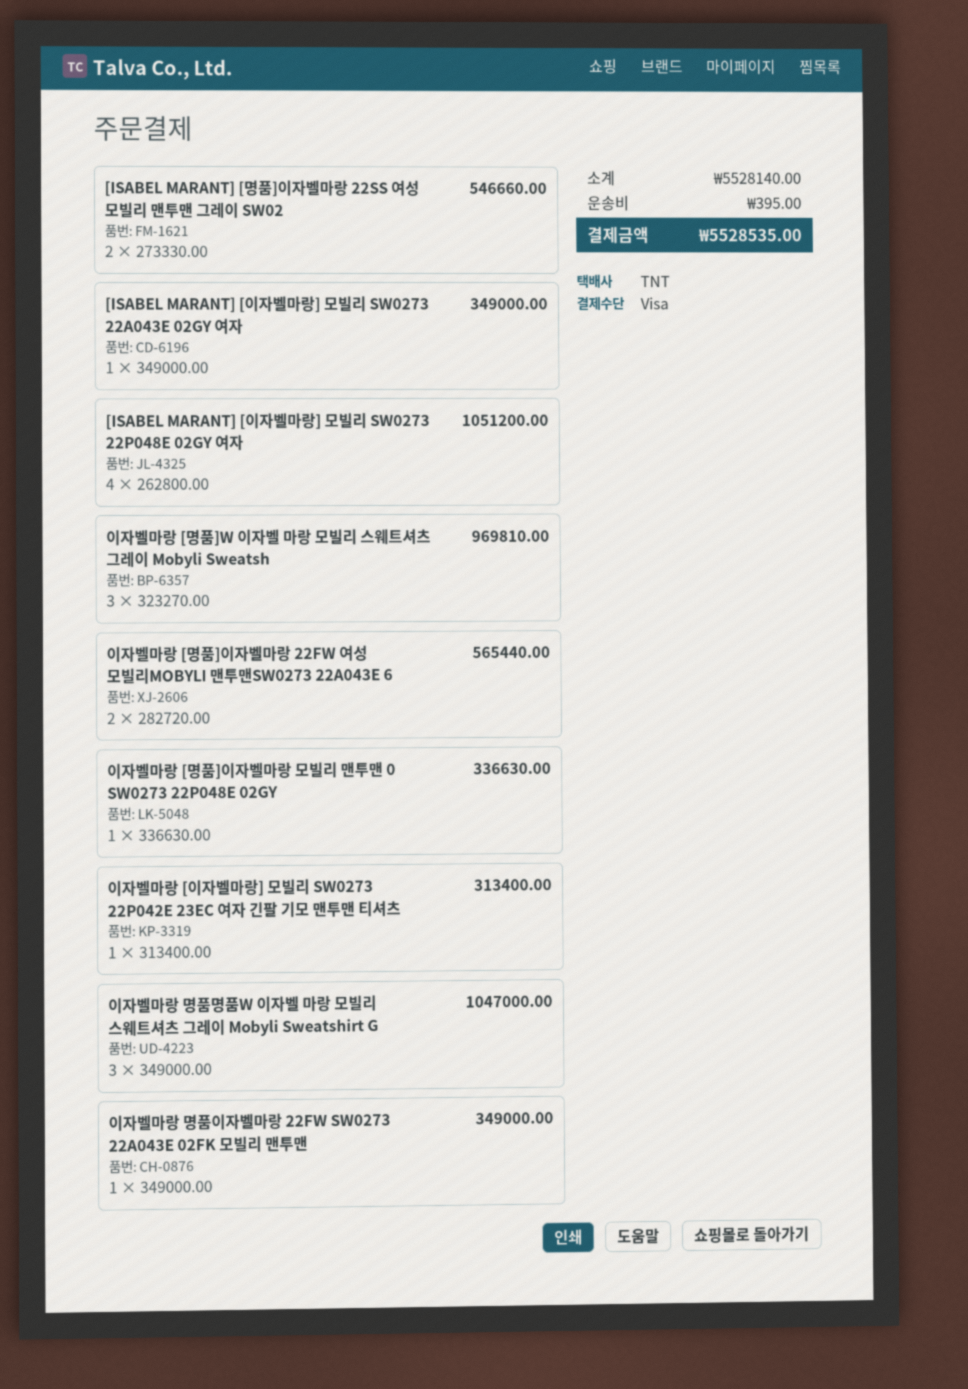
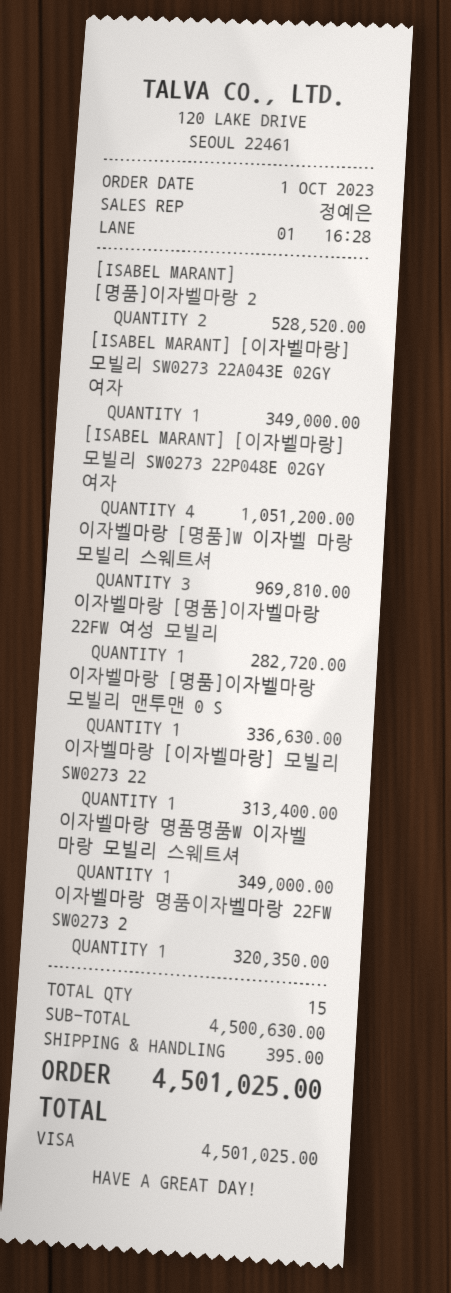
[ISABEL MARANT] [명품]이자벨마랑 22SS 여성 모빌리 맨투맨 그레이 SW02: 2 for 546660.00 -> 2 for 528520.00
이자벨마랑 [명품]이자벨마랑 22FW 여성 모빌리MOBYLI 맨투맨SW0273 22A043E 6: 2 for 565440.00 -> 1 for 282720.00
이자벨마랑 명품명품W 이자벨 마랑 모빌리 스웨트셔츠 그레이 Mobyli Sweatshirt G: 3 for 1047000.00 -> 1 for 349000.00
이자벨마랑 명품이자벨마랑 22FW SW0273 22A043E 02FK 모빌리 맨투맨: 1 for 349000.00 -> 1 for 320350.00
subtotal: 5528140.00 -> 4500630.00
total: 5528535.00 -> 4501025.00

